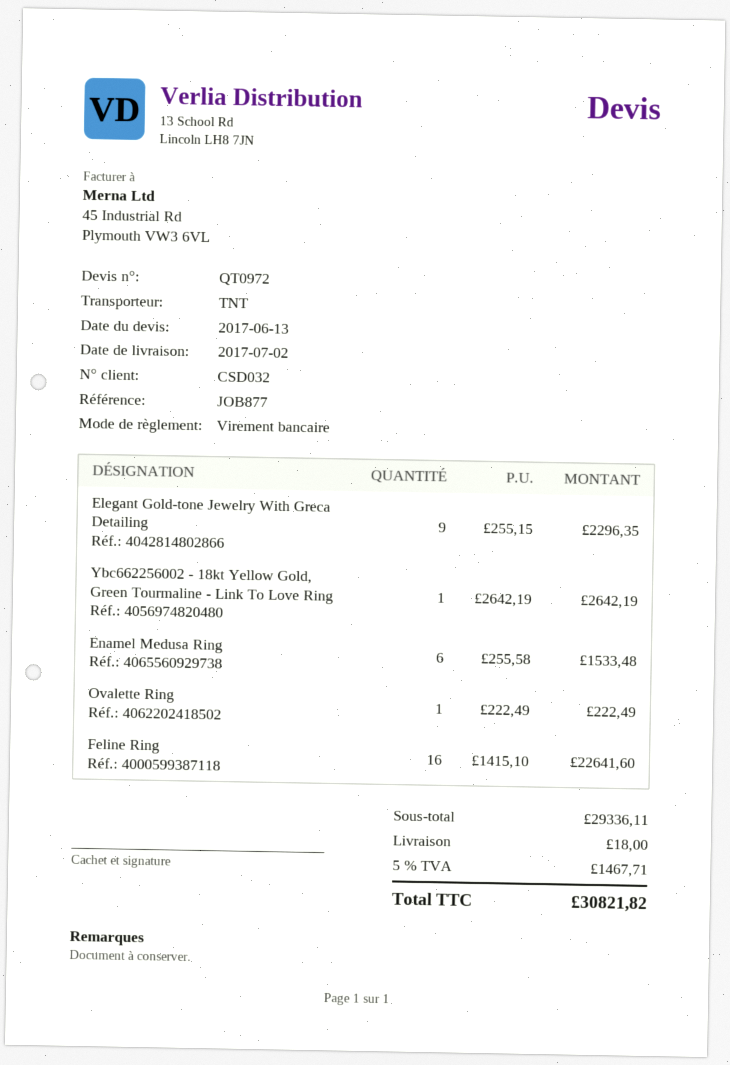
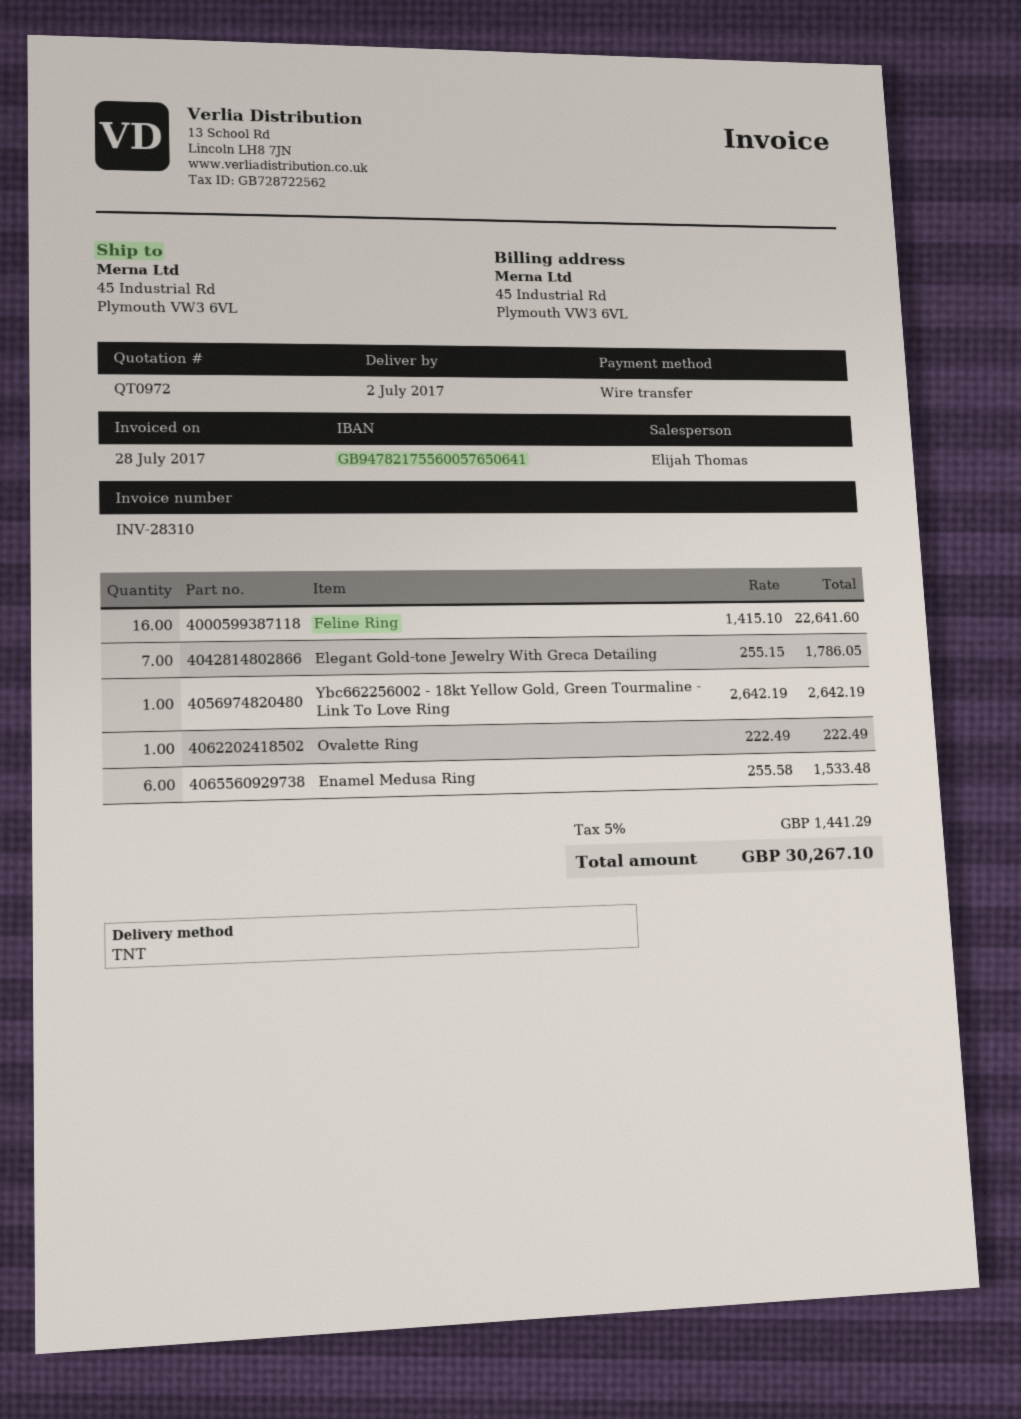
Elegant Gold-tone Jewelry With Greca Detailing: 9 x 255.15 = 2296.35 -> 7 x 255.15 = 1786.05
shipping: 18.00 -> none
tax: 5% = 1467.71 -> 5% = 1441.29
total: 30821.82 -> 30267.10

